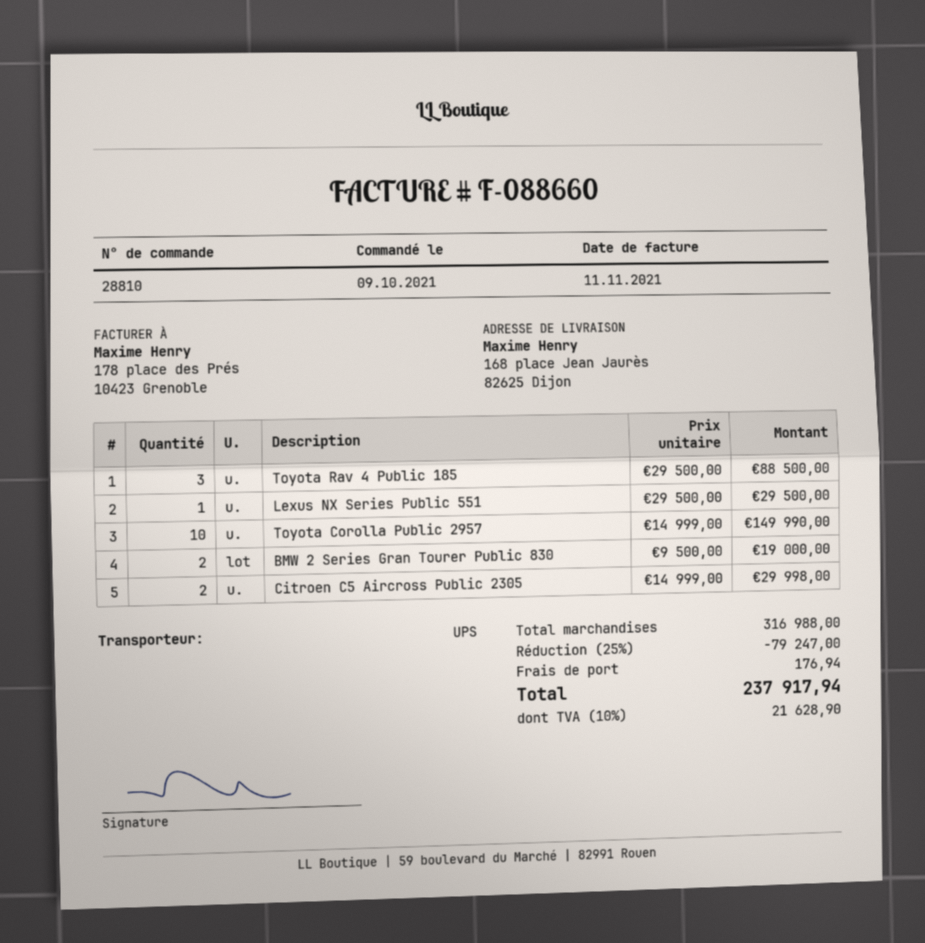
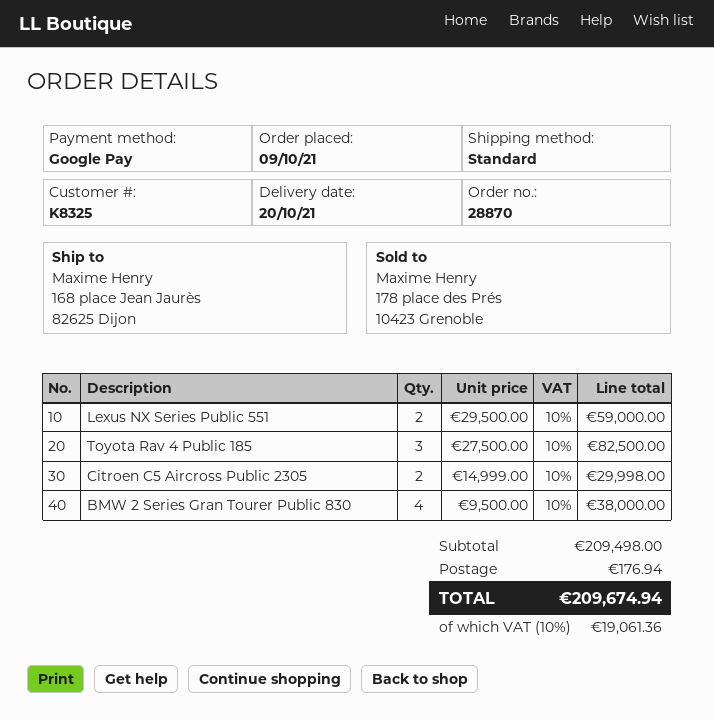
order number: 28810 -> 28870
shipping method: UPS -> standard
Toyota Rav 4 Public 185: 3 x 29500.00 = 88500.00 -> 3 x 27500.00 = 82500.00
Lexus NX Series Public 551: 1 x 29500.00 = 29500.00 -> 2 x 29500.00 = 59000.00
Toyota Corolla Public 2957: 10 x 14999.00 = 149990.00 -> none
BMW 2 Series Gran Tourer Public 830: 2 x 9500.00 = 19000.00 -> 4 x 9500.00 = 38000.00
subtotal: 316988.00 -> 209498.00
discount: 25% = 79247.00 -> none
tax: 10% = 21628.90 -> 10% = 19061.36
total: 237917.94 -> 209674.94

